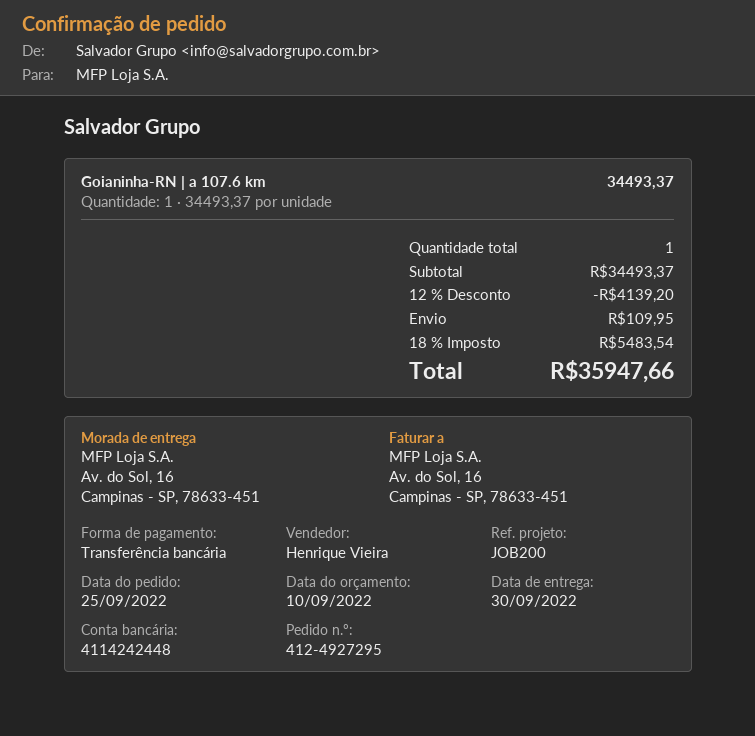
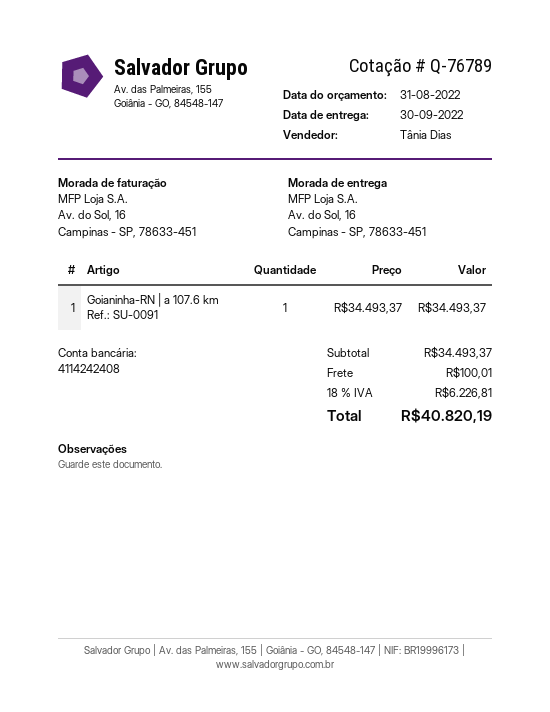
quote date: 2022-09-10 -> 2022-08-31
sales rep: Henrique Vieira -> Tânia Dias
bank account: 4114242448 -> 4114242408
discount: 12% = 4139.20 -> none
shipping: 109.95 -> 100.01
tax: 18% = 5483.54 -> 18% = 6226.81
total: 35947.66 -> 40820.19

